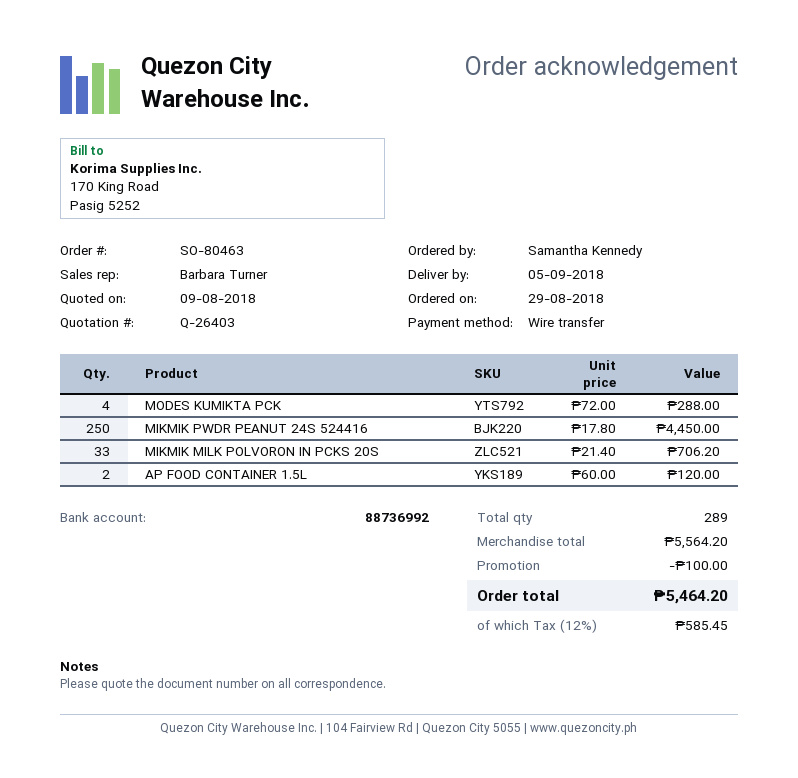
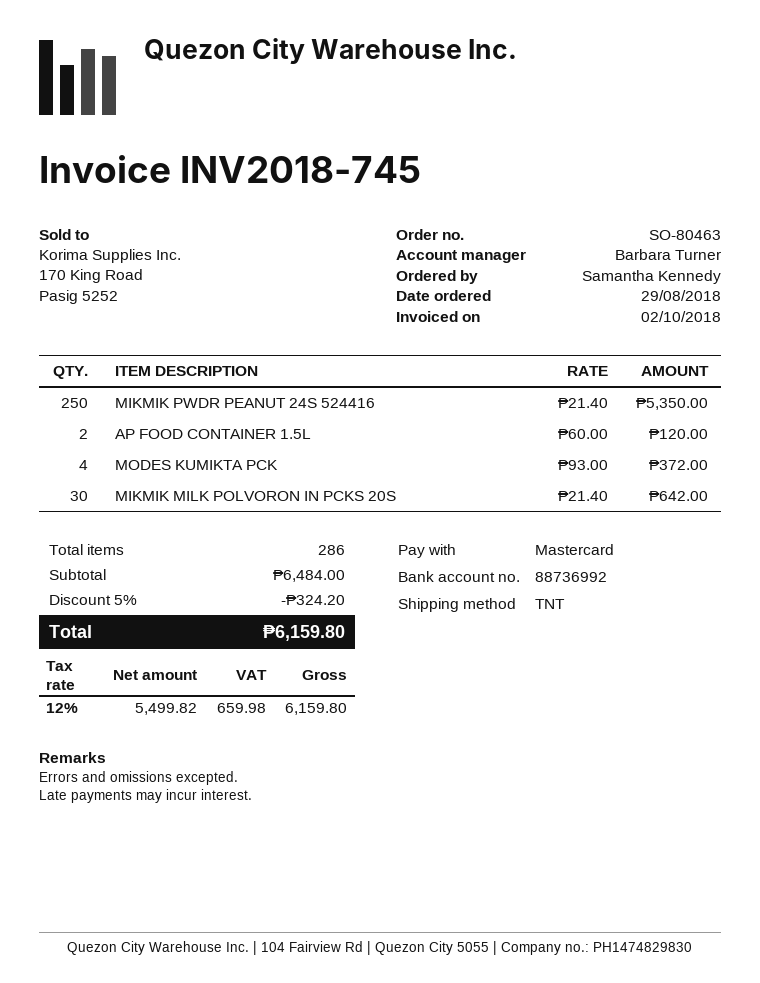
payment method: bank transfer -> Mastercard
MODES KUMIKTA PCK: 4 x 72.00 = 288.00 -> 4 x 93.00 = 372.00
MIKMIK PWDR PEANUT 24S 524416: 250 x 17.80 = 4450.00 -> 250 x 21.40 = 5350.00
MIKMIK MILK POLVORON IN PCKS 20S: 33 x 21.40 = 706.20 -> 30 x 21.40 = 642.00
total quantity: 289 -> 286
subtotal: 5564.20 -> 6484.00
discount: 100.00 -> 324.20
tax: 12% = 585.45 -> 12% = 659.98
total: 5464.20 -> 6159.80

